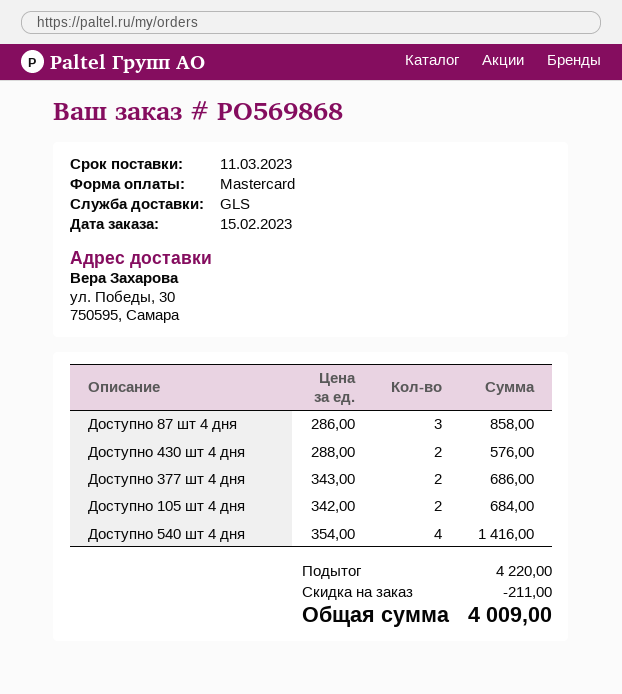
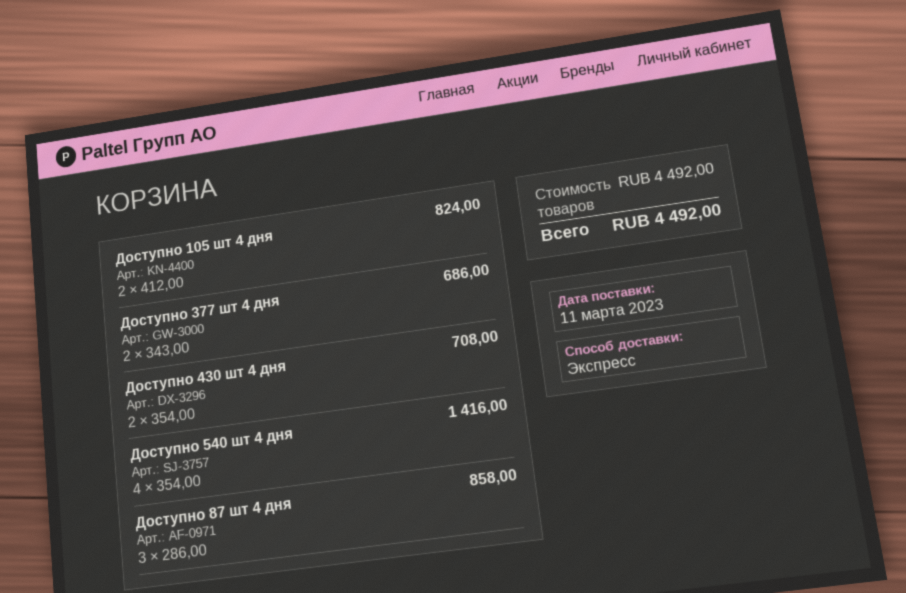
shipping method: GLS -> express
Доступно 430 шт 4 дня: 2 x 288.00 = 576.00 -> 2 x 354.00 = 708.00
Доступно 105 шт 4 дня: 2 x 342.00 = 684.00 -> 2 x 412.00 = 824.00
subtotal: 4220.00 -> 4492.00
discount: 211.00 -> none
total: 4009.00 -> 4492.00

